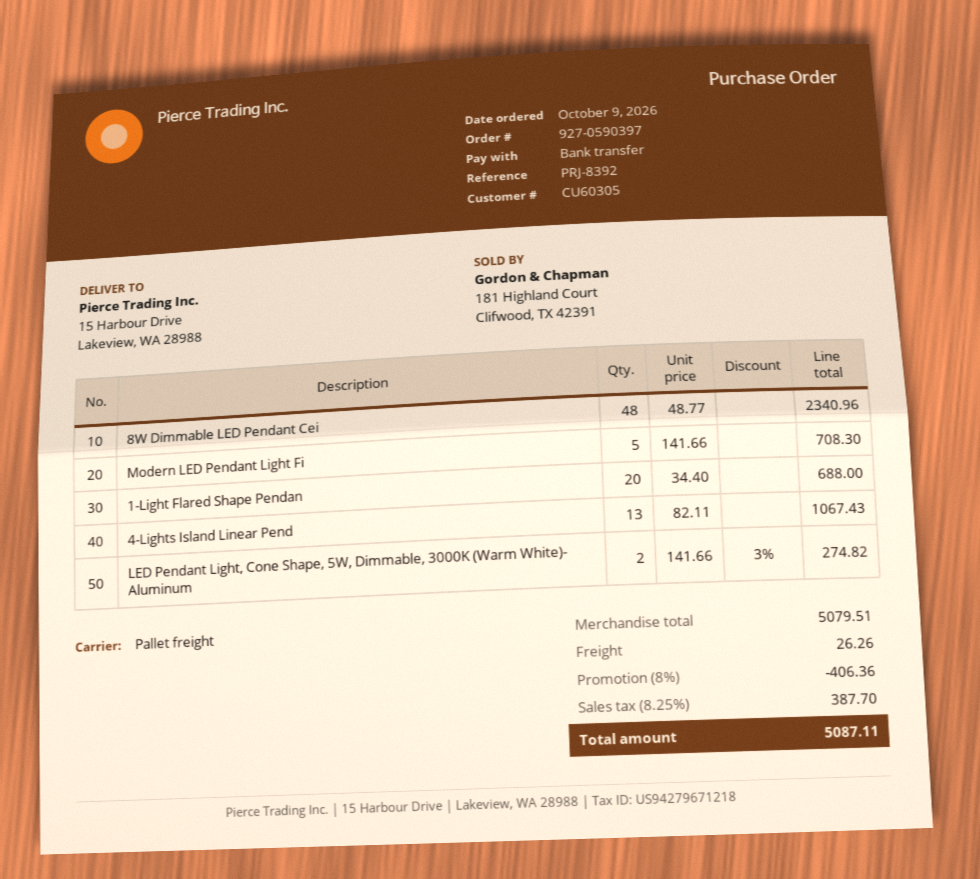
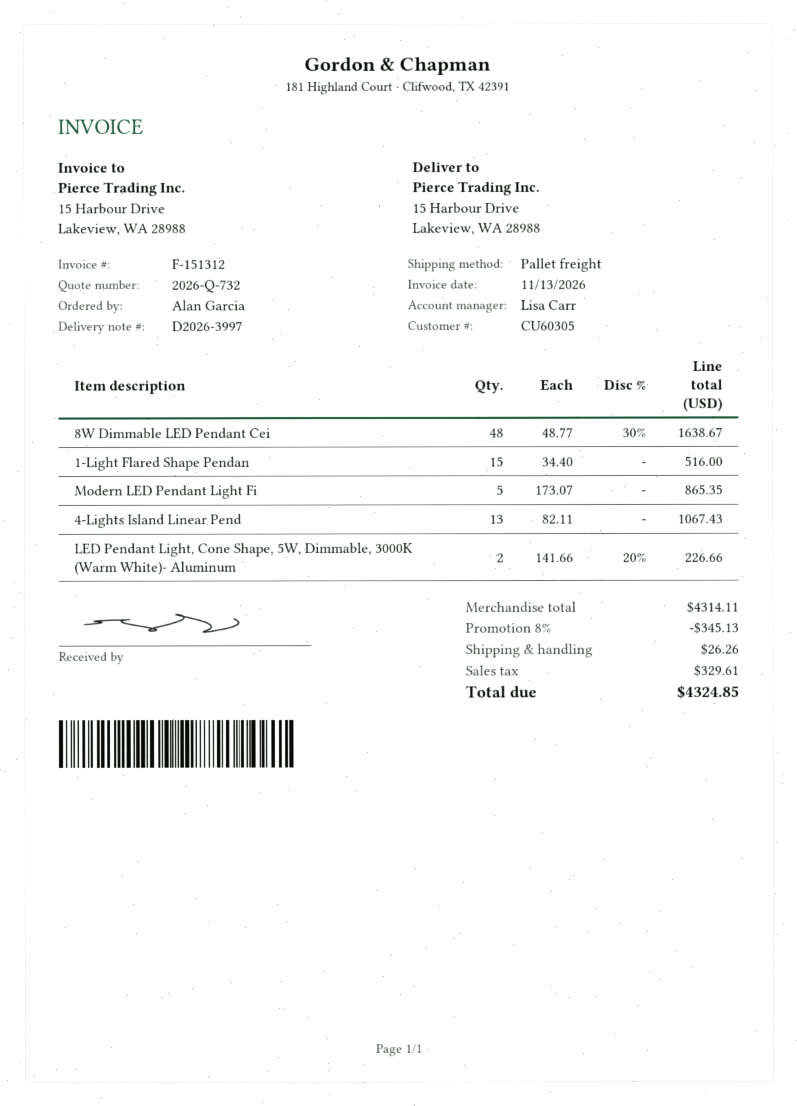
8W Dimmable LED Pendant Cei: 48 x 48.77 = 2340.96 -> 48 x 48.77 - 30% = 1638.67
Modern LED Pendant Light Fi: 5 x 141.66 = 708.30 -> 5 x 173.07 = 865.35
1-Light Flared Shape Pendan: 20 x 34.40 = 688.00 -> 15 x 34.40 = 516.00
LED Pendant Light, Cone Shape, 5W, Dimmable, 3000K (Warm White)- Aluminum: 2 x 141.66 - 3% = 274.82 -> 2 x 141.66 - 20% = 226.66
subtotal: 5079.51 -> 4314.11
discount: 8% = 406.36 -> 8% = 345.13
tax: 387.70 -> 329.61
total: 5087.11 -> 4324.85

